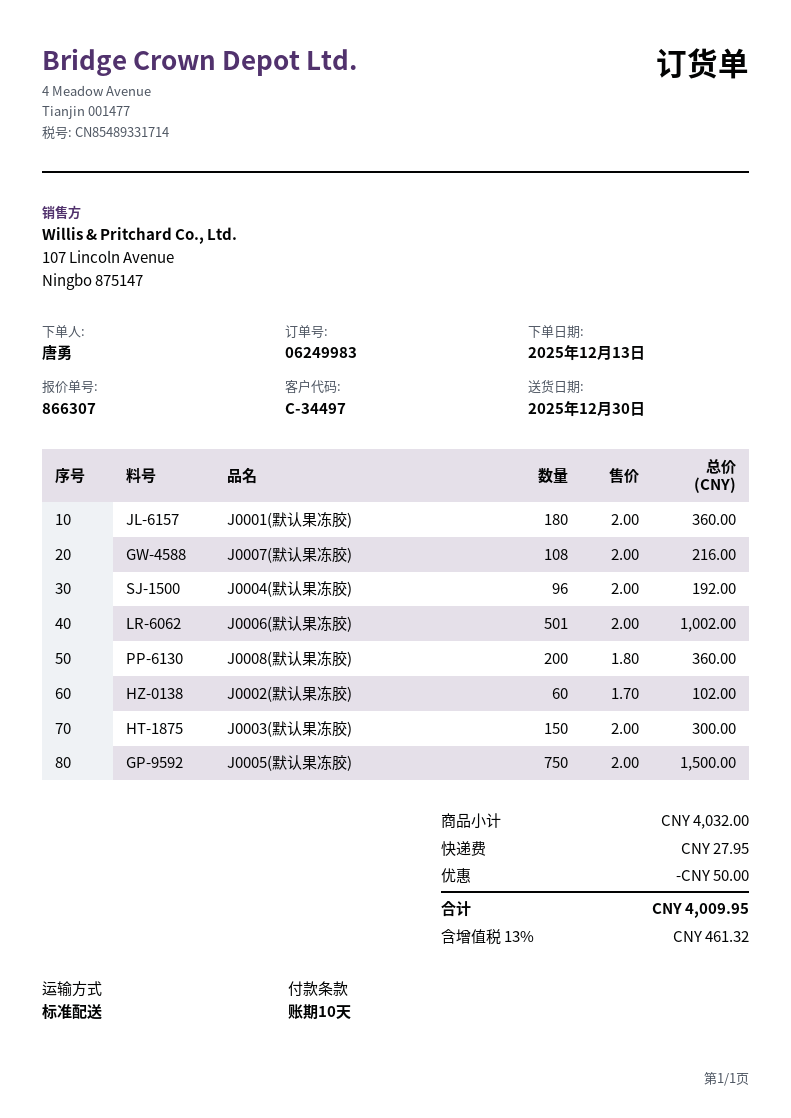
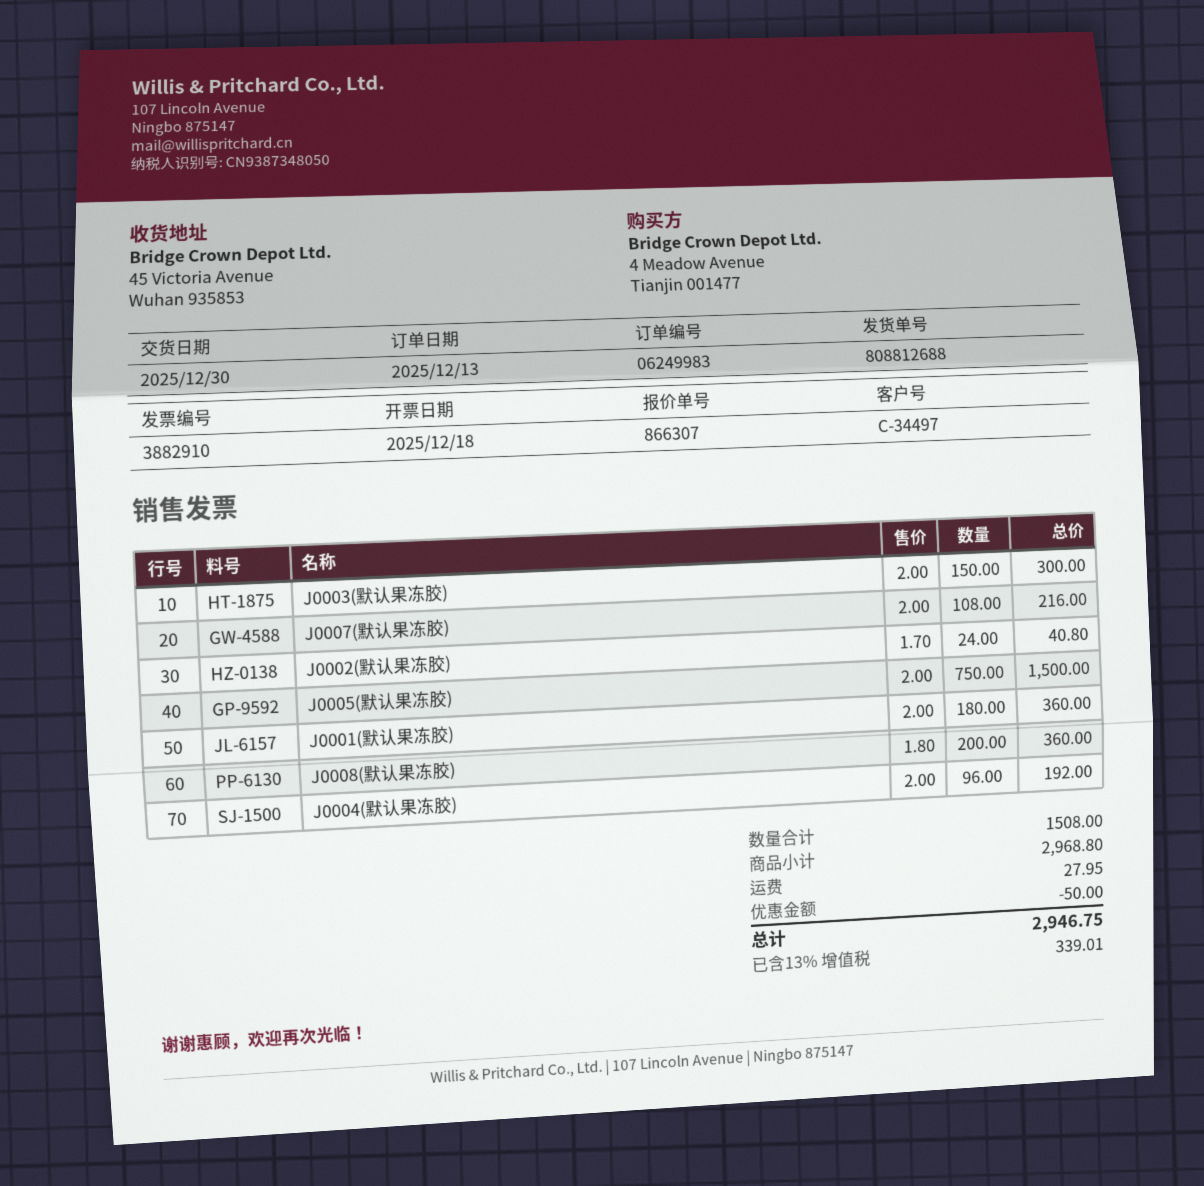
J0006(默认果冻胶): 501 x 2.00 = 1002.00 -> none
J0002(默认果冻胶): 60 x 1.70 = 102.00 -> 24 x 1.70 = 40.80
subtotal: 4032.00 -> 2968.80
tax: 13% = 461.32 -> 13% = 339.01
total: 4009.95 -> 2946.75

